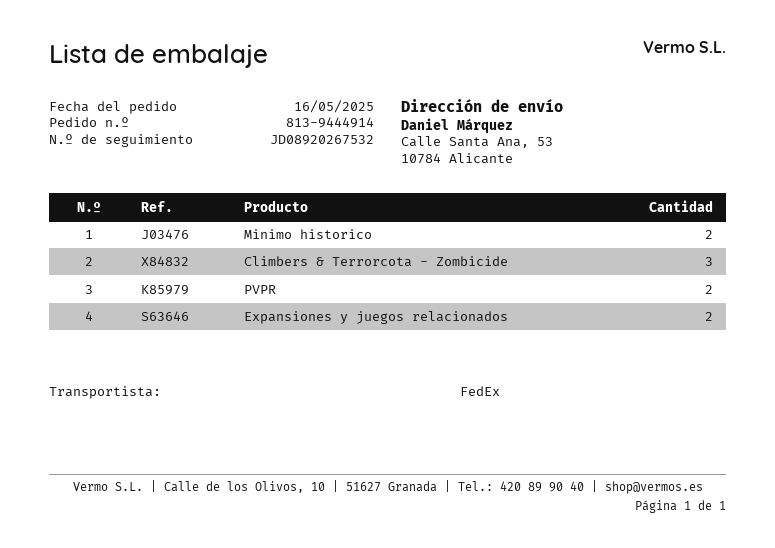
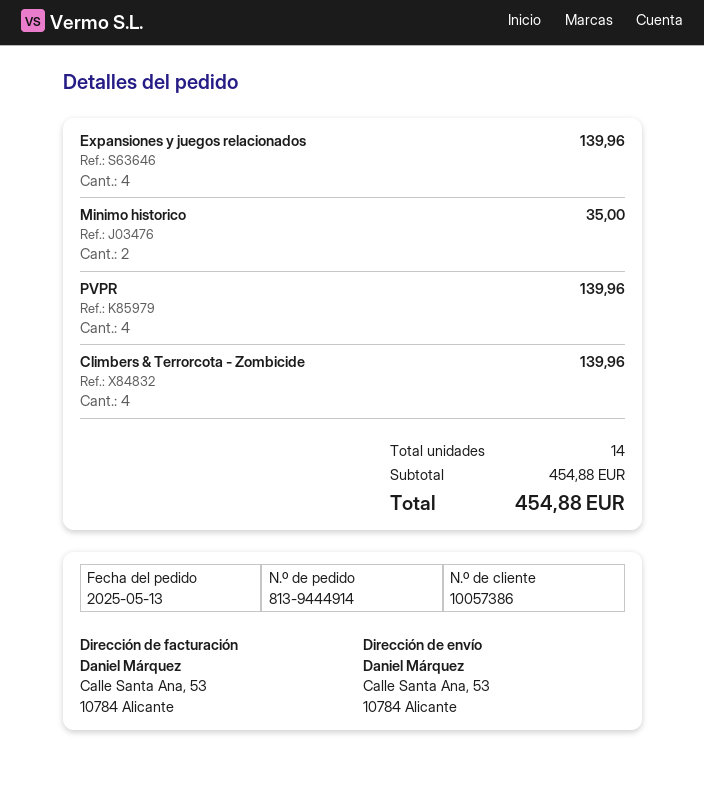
order date: 2025-05-16 -> 2025-05-13
Climbers & Terrorcota - Zombicide: 3 -> 4
PVPR: 2 -> 4
Expansiones y juegos relacionados: 2 -> 4

